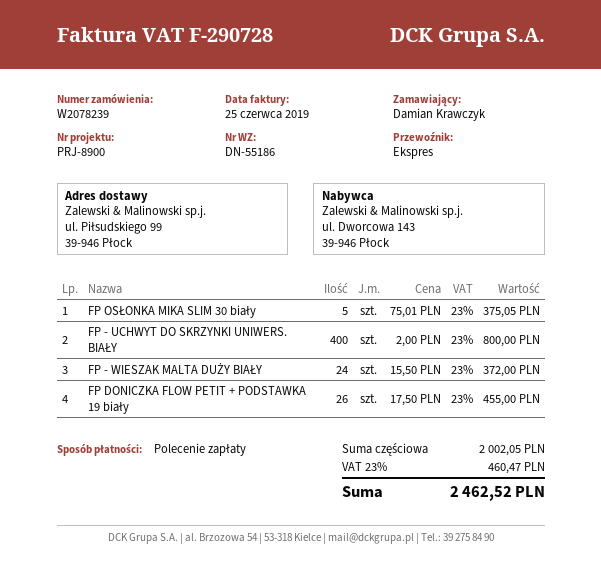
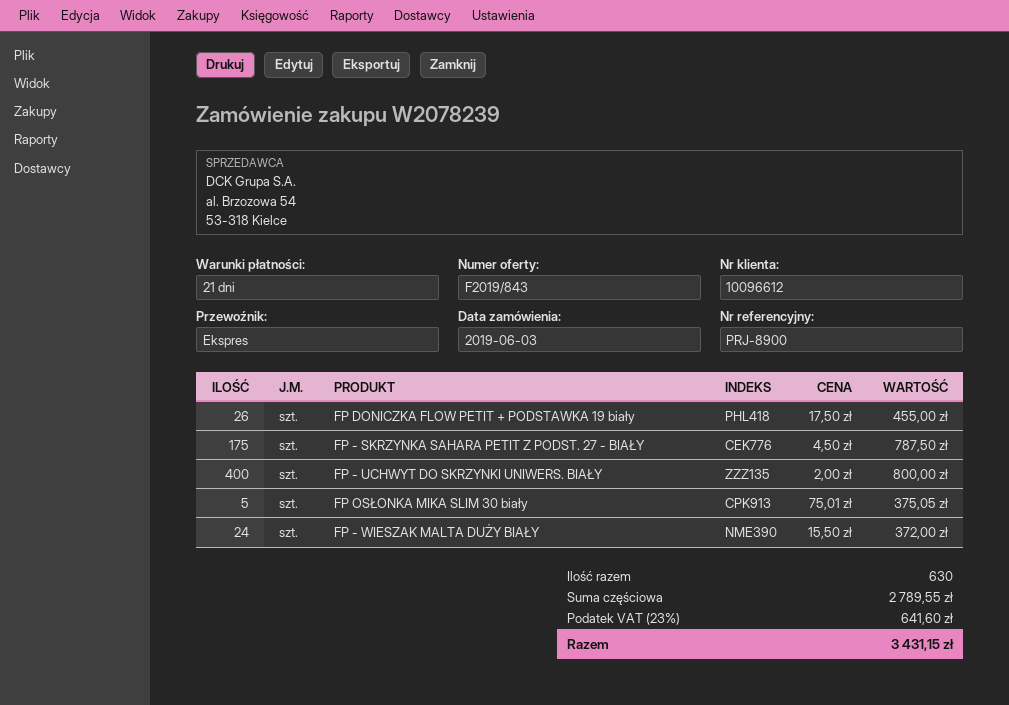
FP - SKRZYNKA SAHARA PETIT Z PODST. 27 - BIAŁY: none -> 175 x 4.50 = 787.50
subtotal: 2002.05 -> 2789.55
tax: 23% = 460.47 -> 23% = 641.60
total: 2462.52 -> 3431.15

